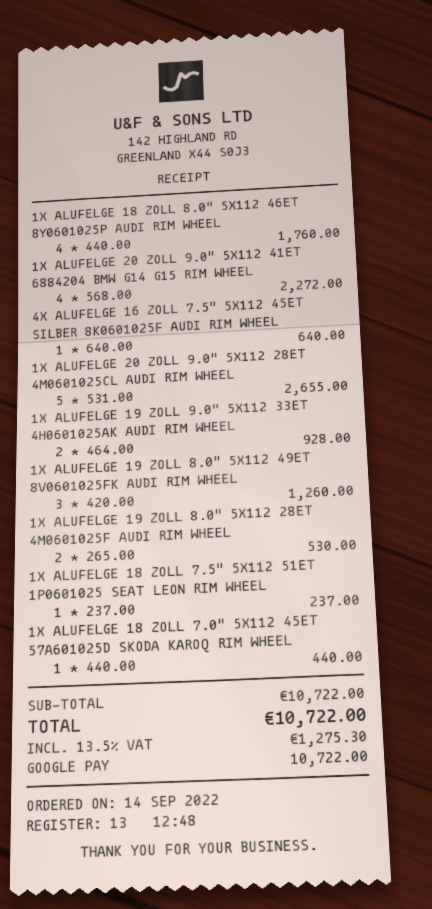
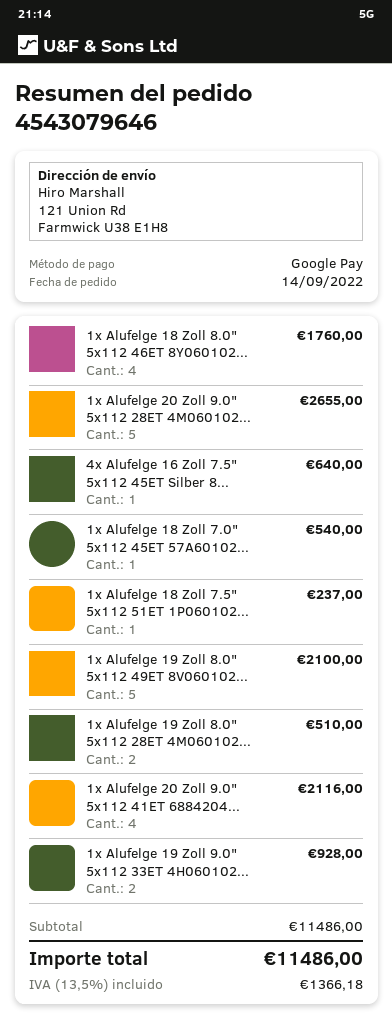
1X ALUFELGE 20 ZOLL 9.0" 5X112 41ET 6884204 BMW G14 G15 RIM WHEEL: 4 for 2272.00 -> 4 for 2116.00
1X ALUFELGE 19 ZOLL 8.0" 5X112 49ET 8V0601025FK AUDI RIM WHEEL: 3 for 1260.00 -> 5 for 2100.00
1X ALUFELGE 19 ZOLL 8.0" 5X112 28ET 4M0601025F AUDI RIM WHEEL: 2 for 530.00 -> 2 for 510.00
1X ALUFELGE 18 ZOLL 7.0" 5X112 45ET 57A601025D SKODA KAROQ RIM WHEEL: 1 for 440.00 -> 1 for 540.00
subtotal: 10722.00 -> 11486.00
tax: 13.5% = 1275.30 -> 13.5% = 1366.18
total: 10722.00 -> 11486.00

